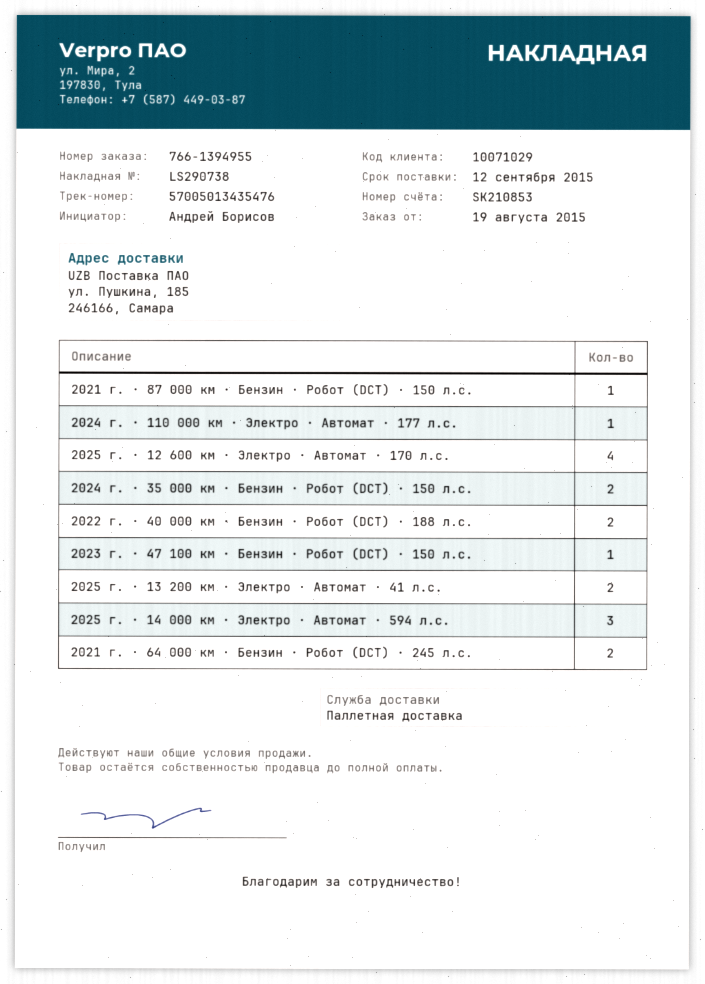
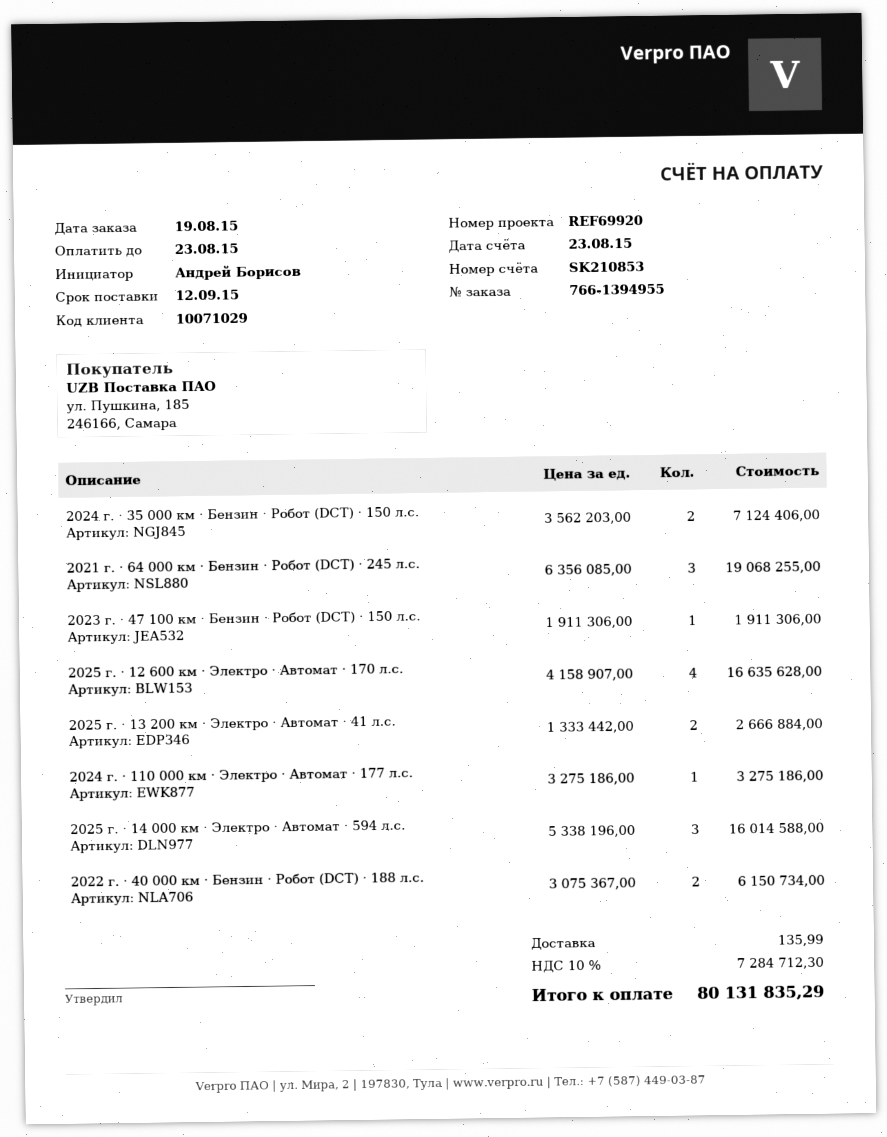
2021 г. · 87 000 км · Бензин · Робот (DCT) · 150 л.с.: 1 -> none
2021 г. · 64 000 км · Бензин · Робот (DCT) · 245 л.с.: 2 -> 3

